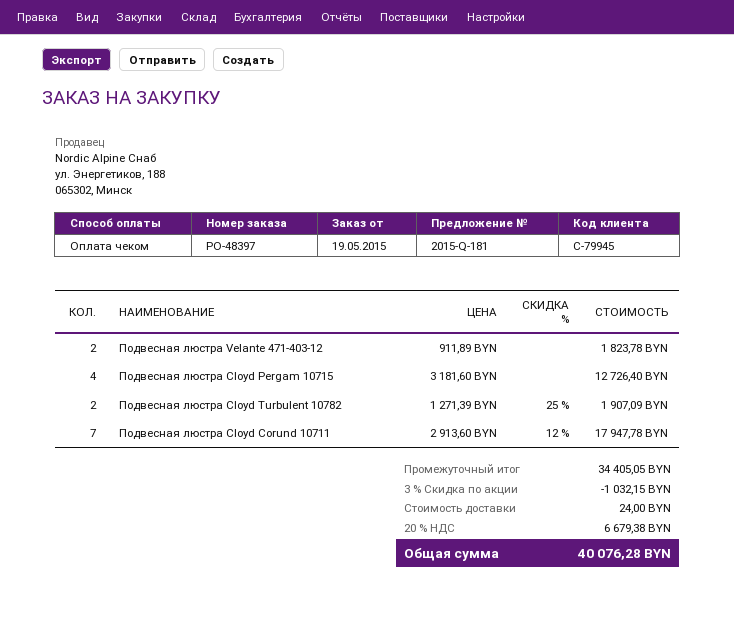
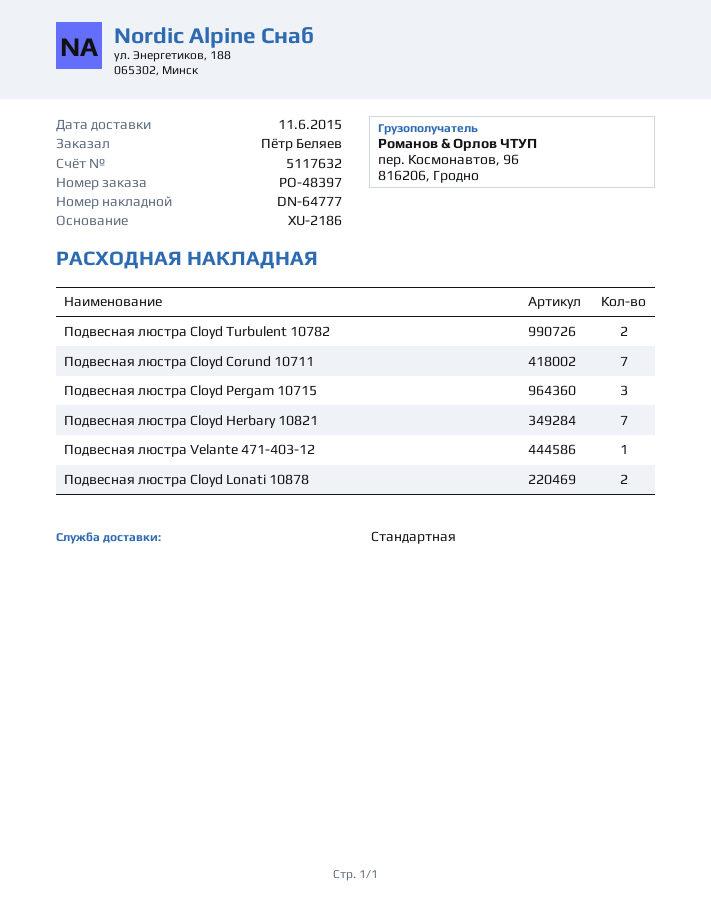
Подвесная люстра Velante 471-403-12: 2 -> 1
Подвесная люстра Cloyd Pergam 10715: 4 -> 3
Подвесная люстра Cloyd Herbary 10821: none -> 7
Подвесная люстра Cloyd Lonati 10878: none -> 2

